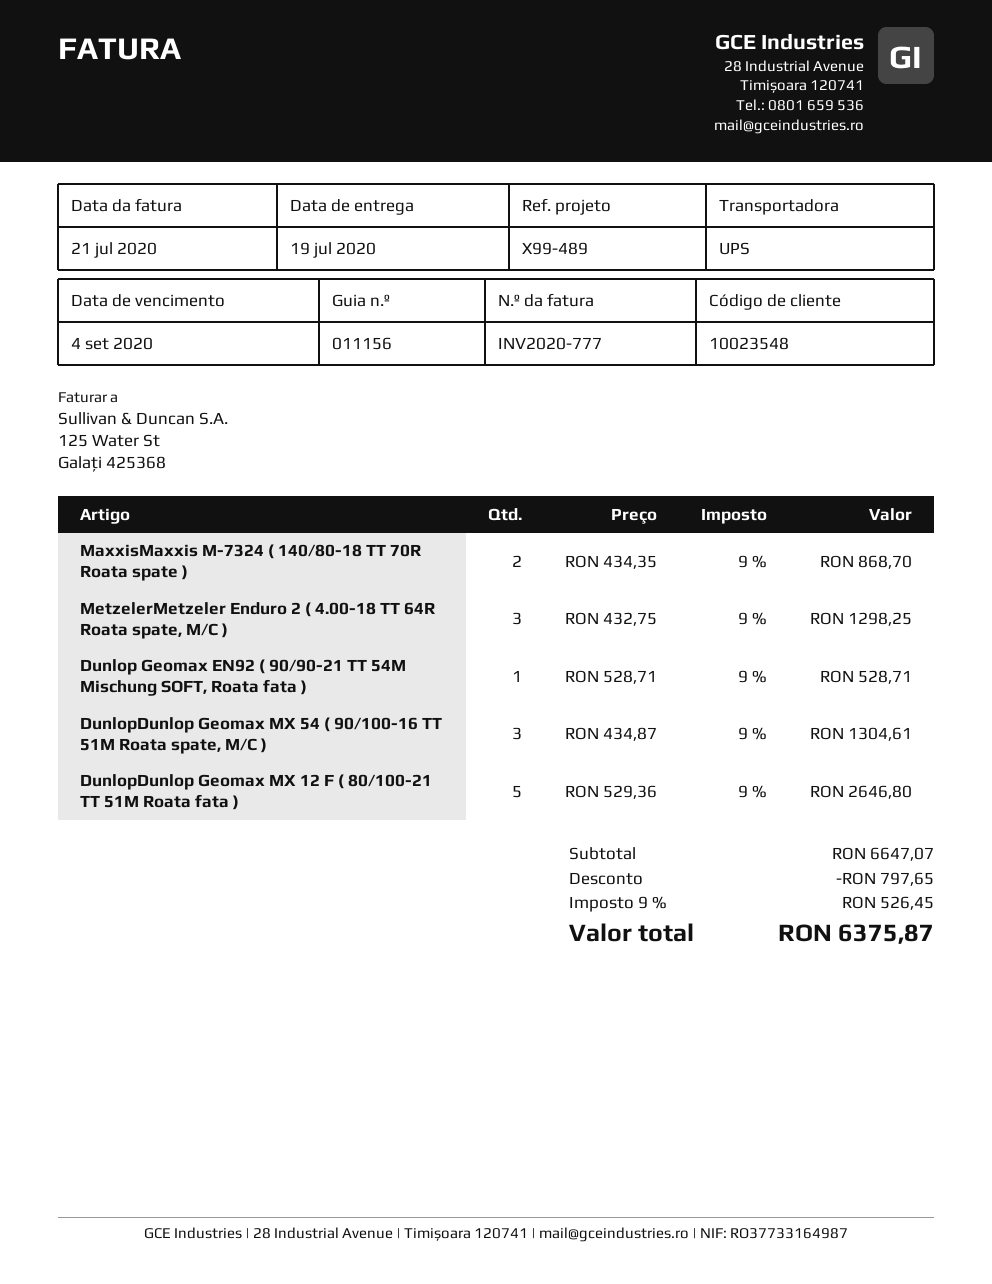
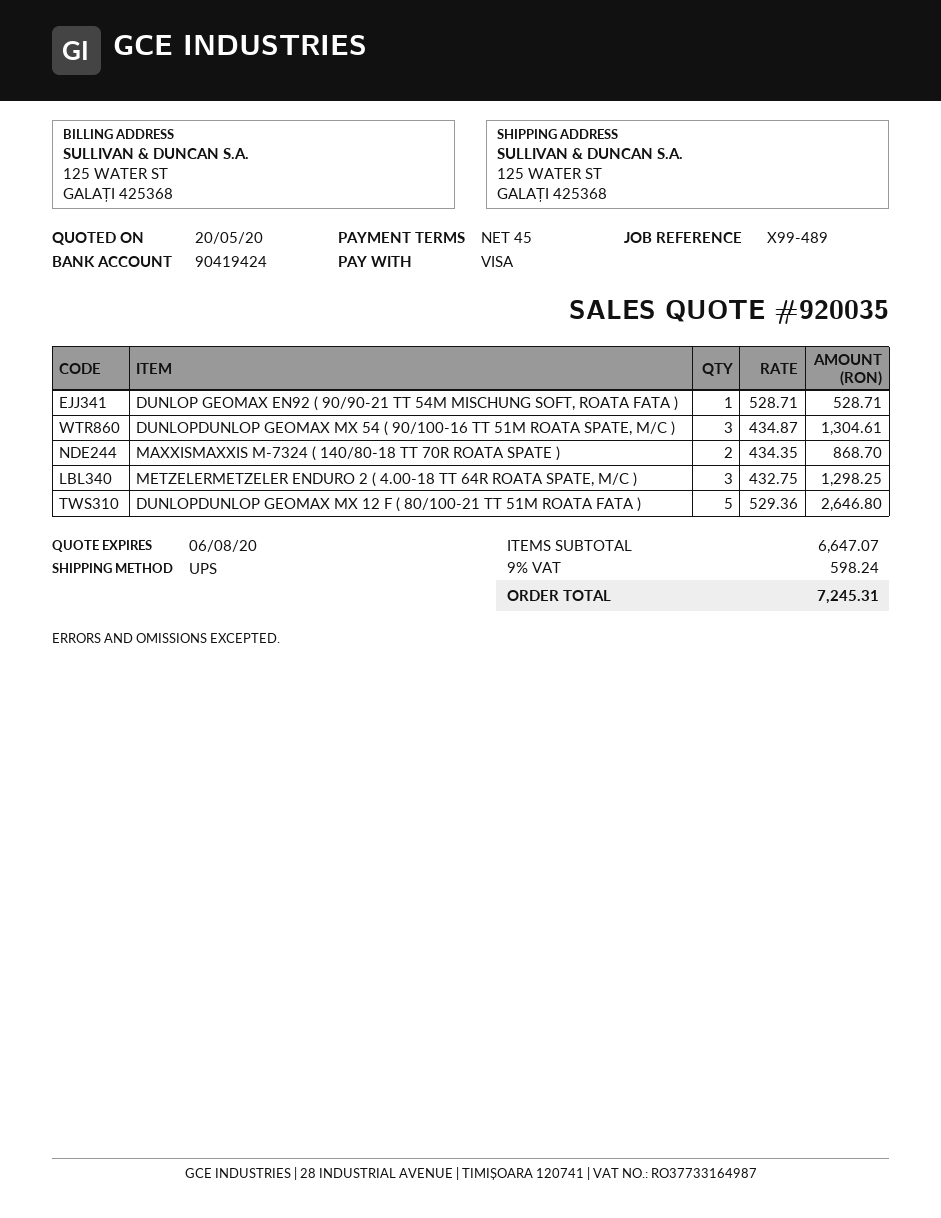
discount: 797.65 -> none
tax: 9% = 526.45 -> 9% = 598.24
total: 6375.87 -> 7245.31

